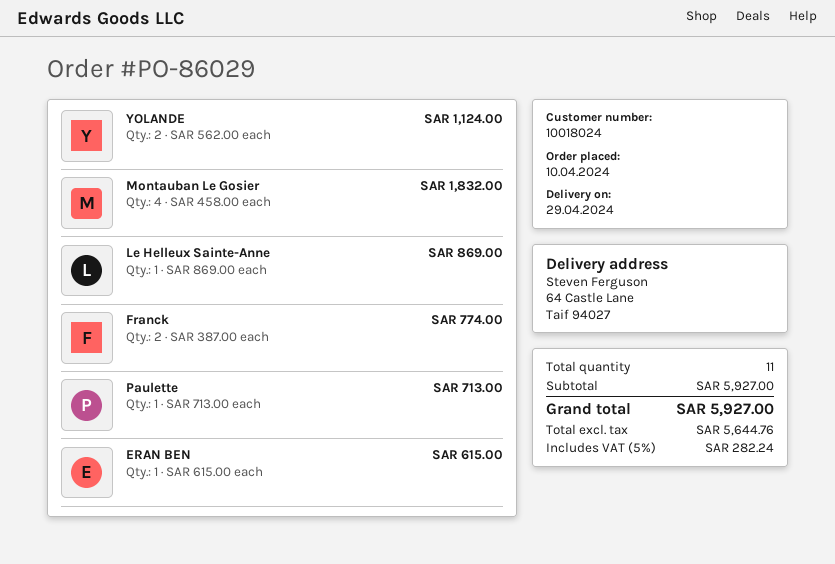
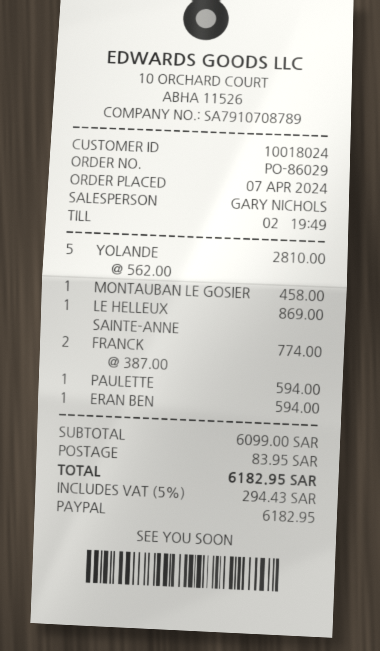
order date: 2024-04-10 -> 2024-04-07
YOLANDE: 2 x 562.00 = 1124.00 -> 5 x 562.00 = 2810.00
Montauban Le Gosier: 4 x 458.00 = 1832.00 -> 1 x 458.00 = 458.00
Paulette: 1 x 713.00 = 713.00 -> 1 x 594.00 = 594.00
ERAN BEN: 1 x 615.00 = 615.00 -> 1 x 594.00 = 594.00
subtotal: 5927.00 -> 6099.00
shipping: none -> 83.95
tax: 5% = 282.24 -> 5% = 294.43
total: 5927.00 -> 6182.95

